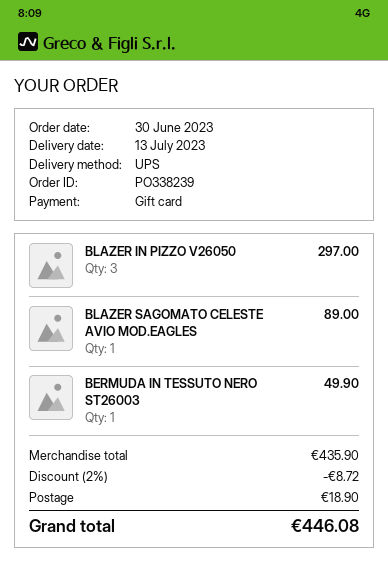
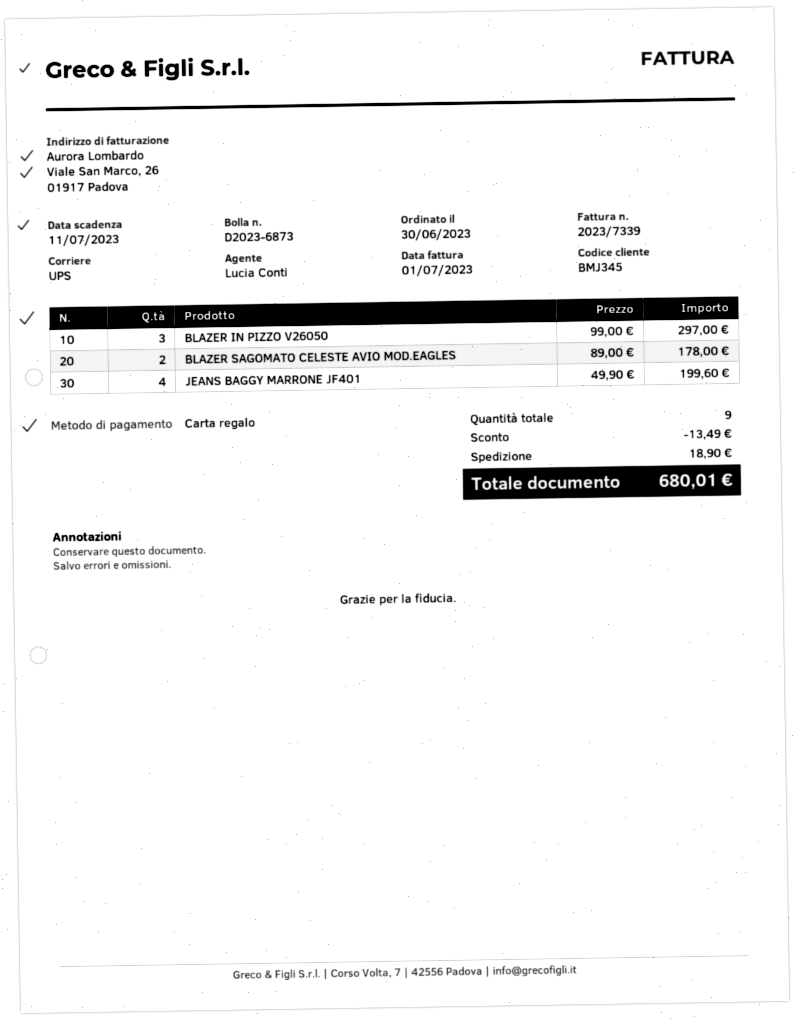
BLAZER SAGOMATO CELESTE AVIO MOD.EAGLES: 1 for 89.00 -> 2 for 178.00
BERMUDA IN TESSUTO NERO ST26003: 1 for 49.90 -> none
JEANS BAGGY MARRONE JF401: none -> 4 for 199.60
discount: 8.72 -> 13.49
total: 446.08 -> 680.01

